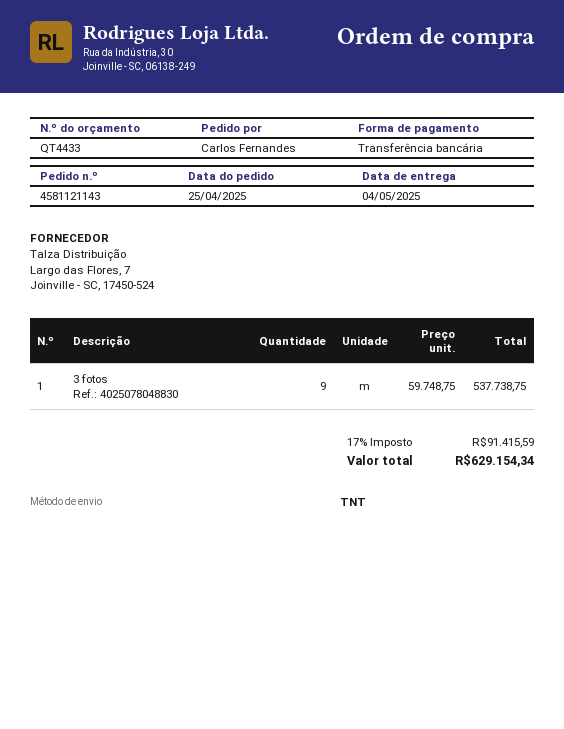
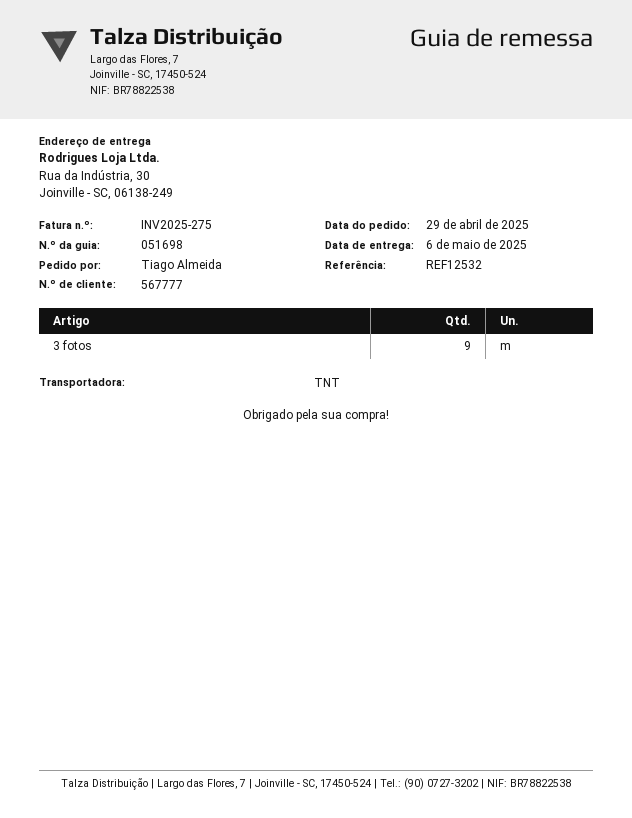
order date: 2025-04-25 -> 2025-04-29
delivery date: 2025-05-04 -> 2025-05-06
ordered by: Carlos Fernandes -> Tiago Almeida

